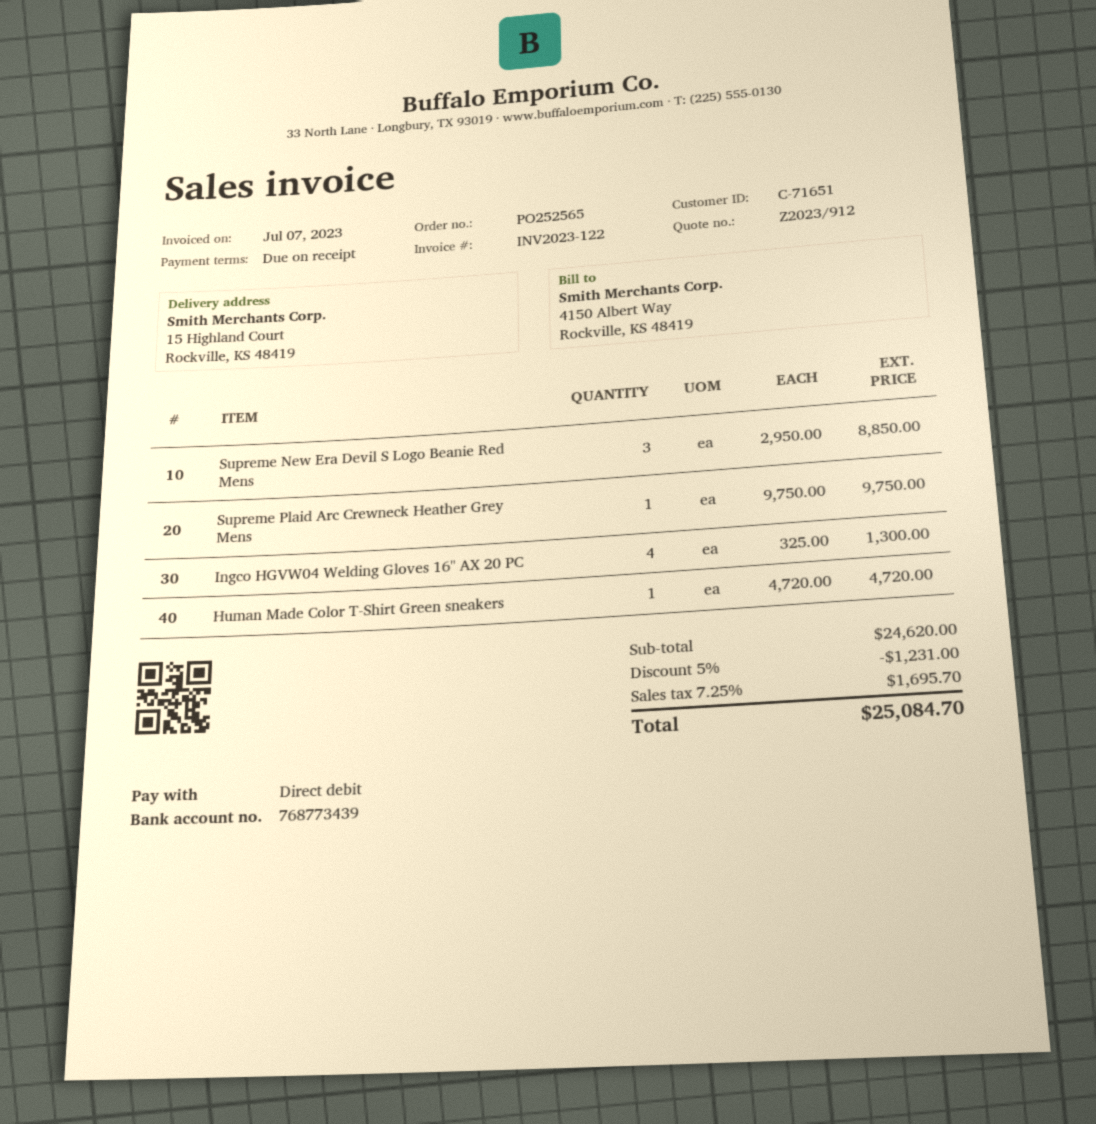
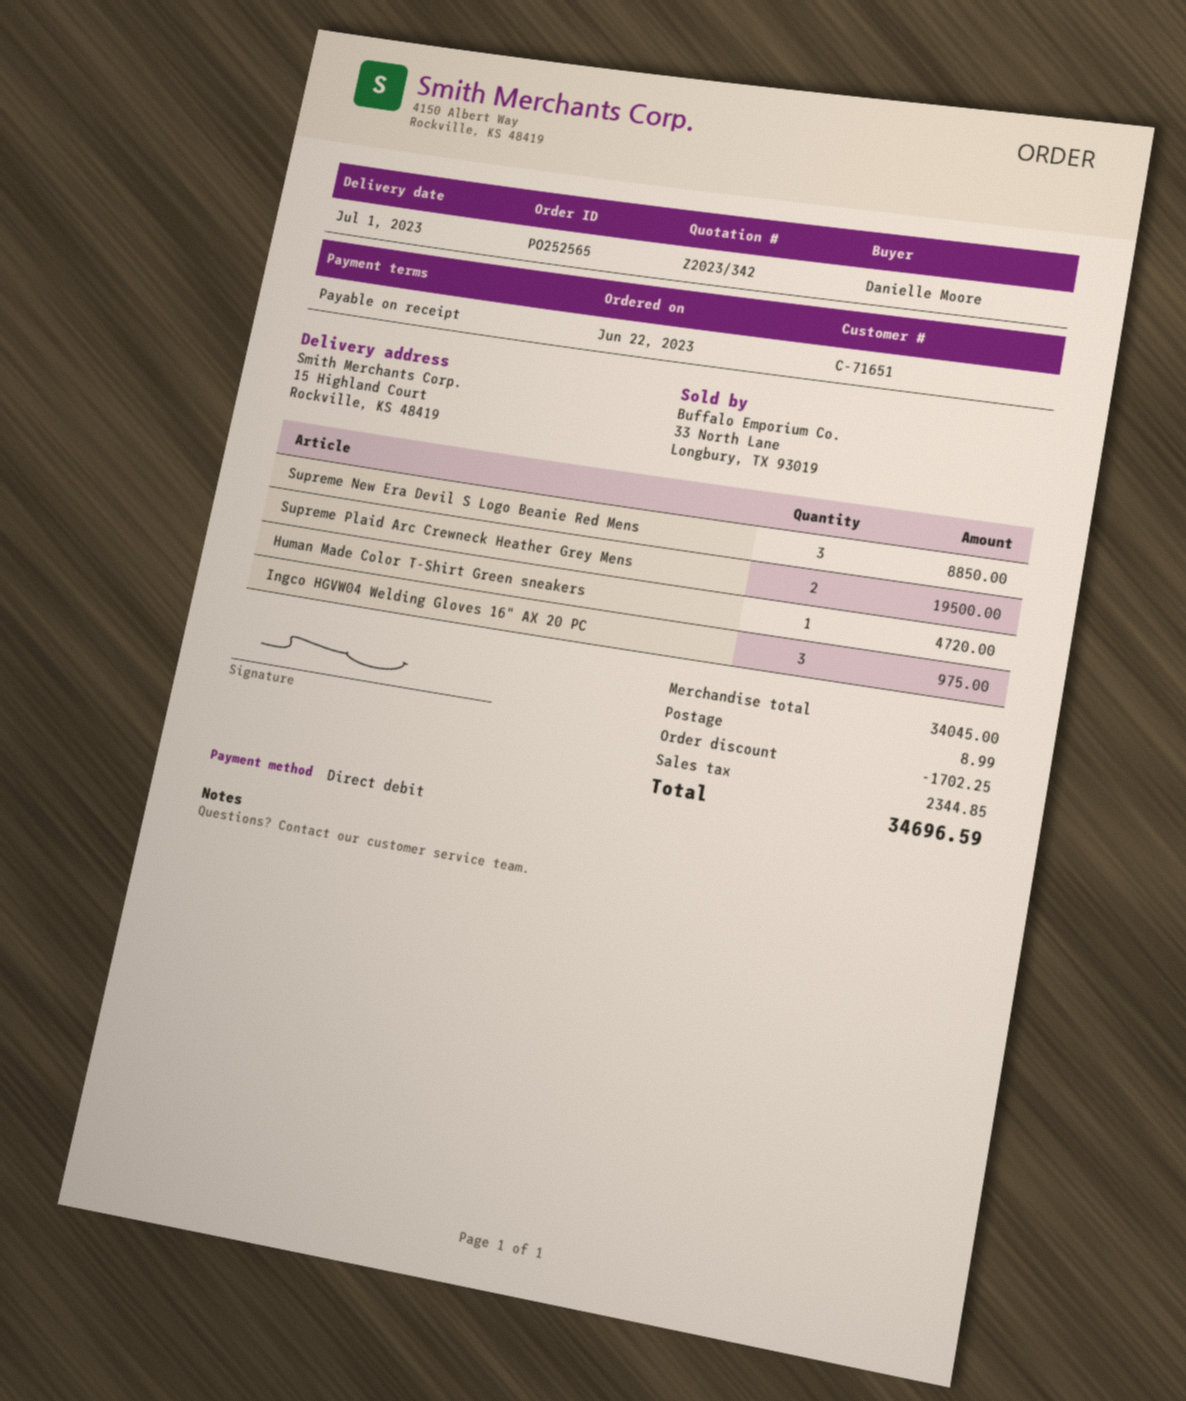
quote number: Z2023/912 -> Z2023/342
Supreme Plaid Arc Crewneck Heather Grey Mens: 1 for 9750.00 -> 2 for 19500.00
Ingco HGVW04 Welding Gloves 16" AX 20 PC: 4 for 1300.00 -> 3 for 975.00
subtotal: 24620.00 -> 34045.00
discount: 1231.00 -> 1702.25
shipping: none -> 8.99
tax: 1695.70 -> 2344.85
total: 25084.70 -> 34696.59

